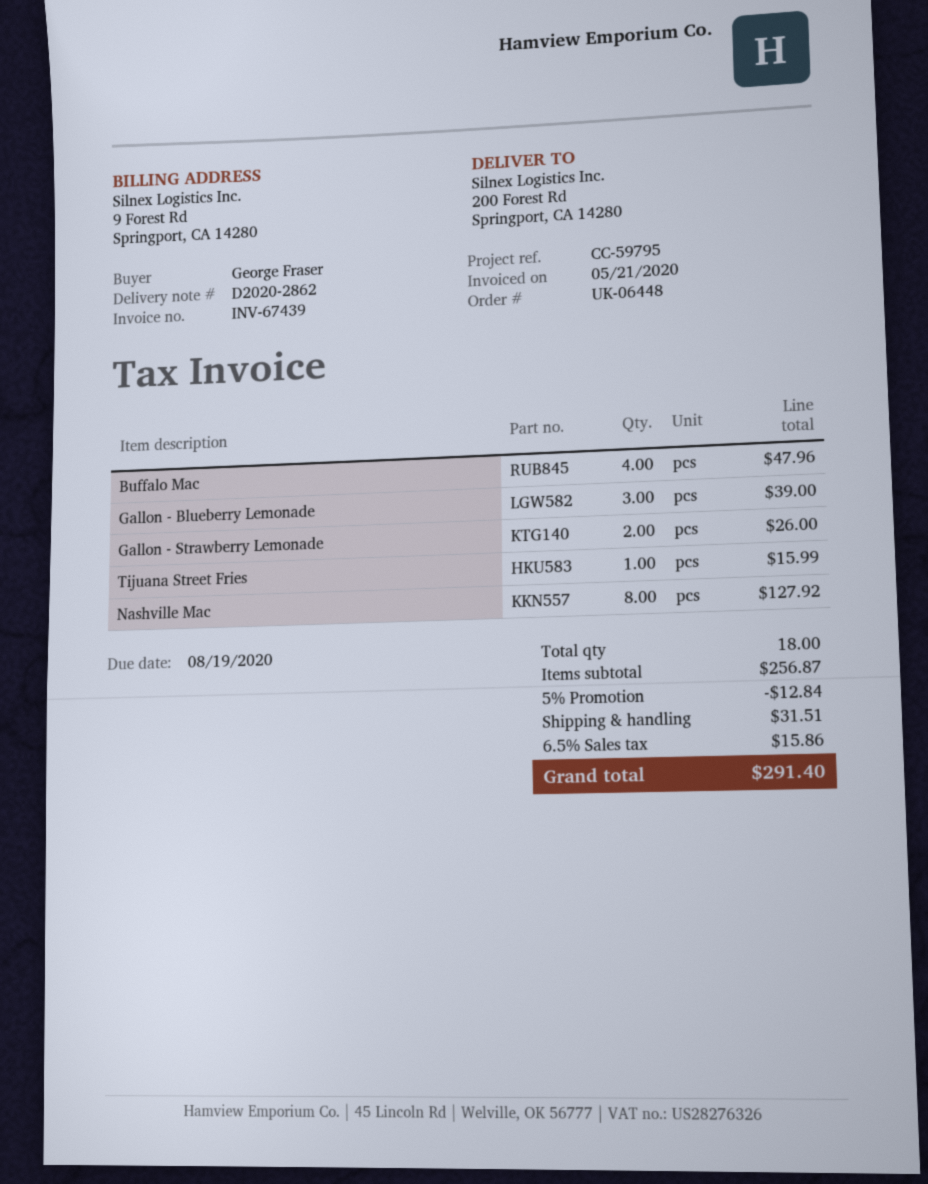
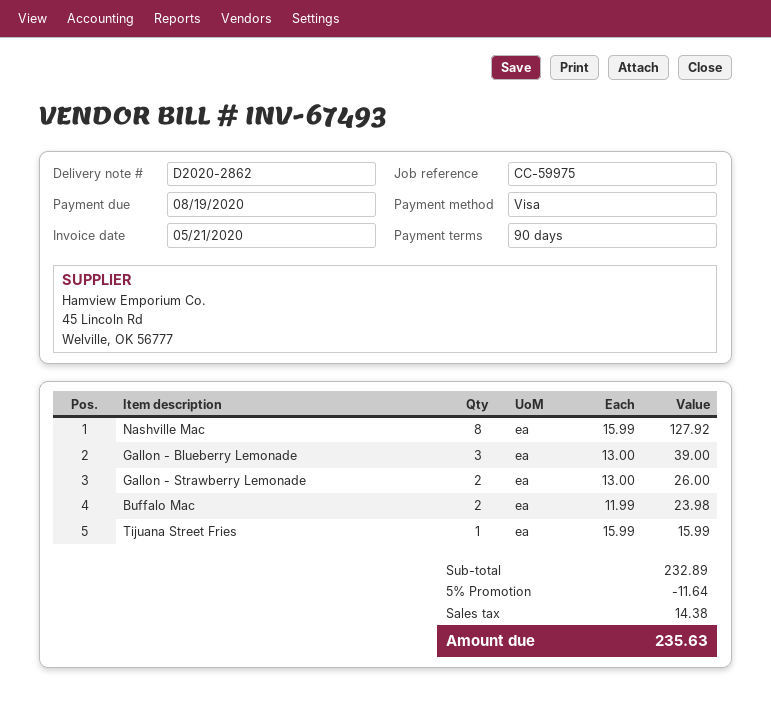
invoice number: INV-67439 -> INV-67493
reference: CC-59795 -> CC-59975
Buffalo Mac: 4 for 47.96 -> 2 for 23.98
subtotal: 256.87 -> 232.89
discount: 5% = 12.84 -> 5% = 11.64
shipping: 31.51 -> none
tax: 15.86 -> 14.38
total: 291.40 -> 235.63

